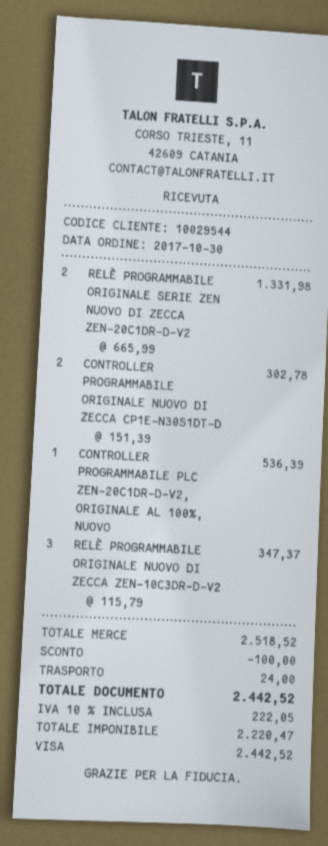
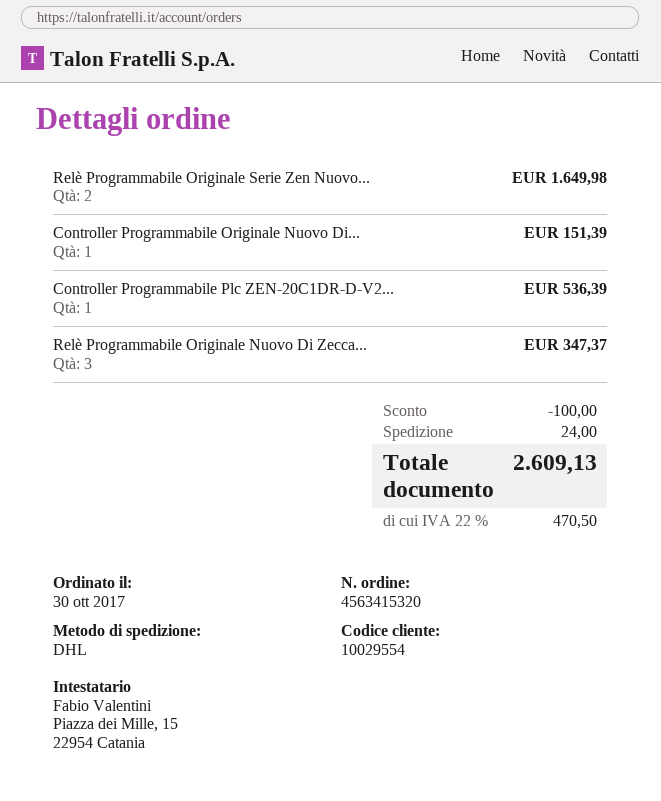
customer number: 10029544 -> 10029554
RELÈ PROGRAMMABILE ORIGINALE SERIE ZEN NUOVO DI ZECCA ZEN-20C1DR-D-V2: 2 for 1331.98 -> 2 for 1649.98
CONTROLLER PROGRAMMABILE ORIGINALE NUOVO DI ZECCA CP1E-N30S1DT-D: 2 for 302.78 -> 1 for 151.39
tax: 10% = 222.05 -> 22% = 470.50
total: 2442.52 -> 2609.13

